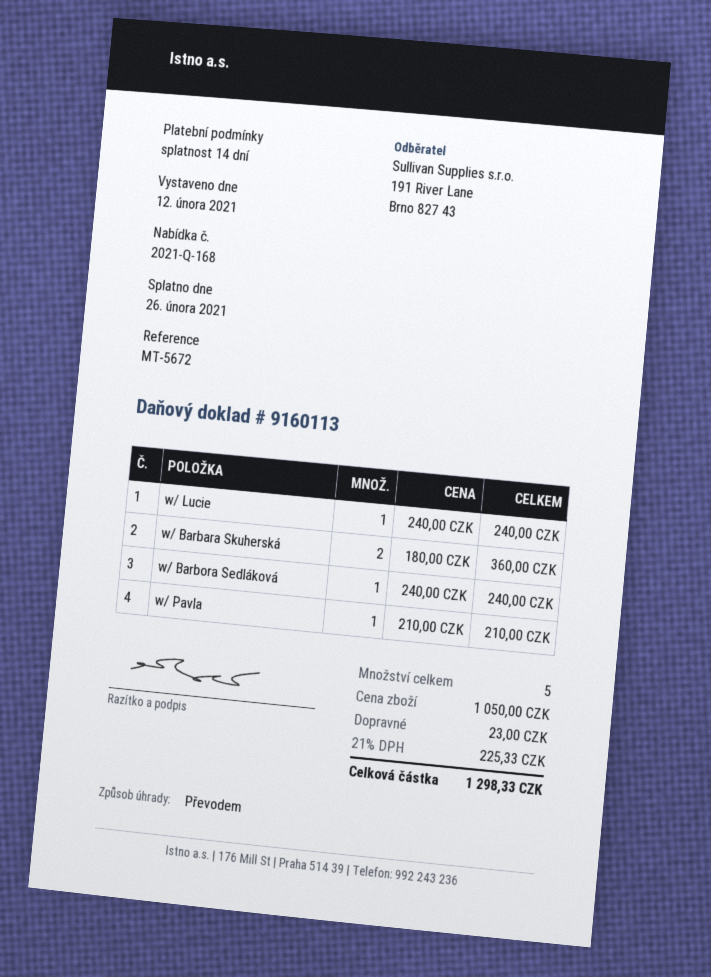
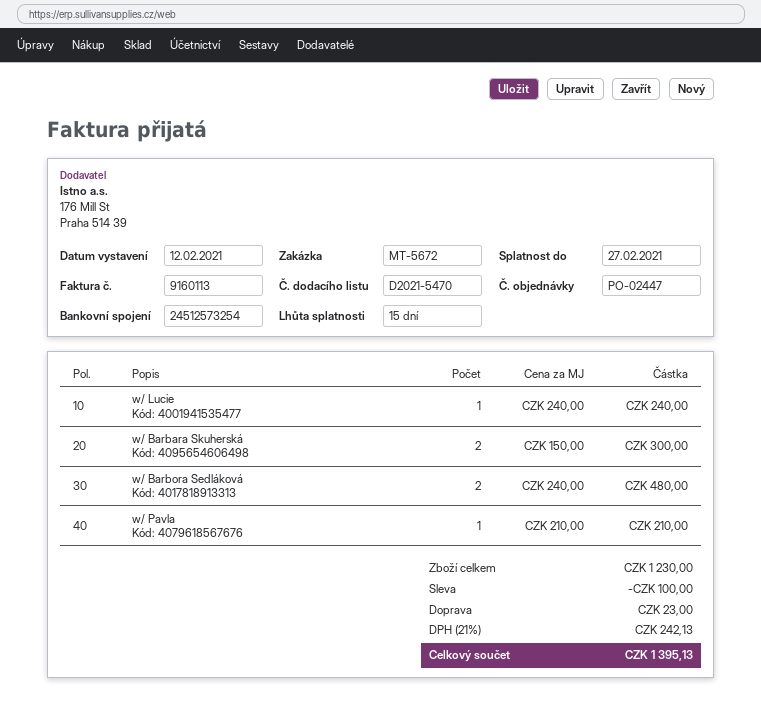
payment terms: 14 days -> 15 days
due date: 2021-02-26 -> 2021-02-27
w/ Barbara Skuherská: 2 x 180.00 = 360.00 -> 2 x 150.00 = 300.00
w/ Barbora Sedláková: 1 x 240.00 = 240.00 -> 2 x 240.00 = 480.00
subtotal: 1050.00 -> 1230.00
discount: none -> 100.00
tax: 21% = 225.33 -> 21% = 242.13
total: 1298.33 -> 1395.13

